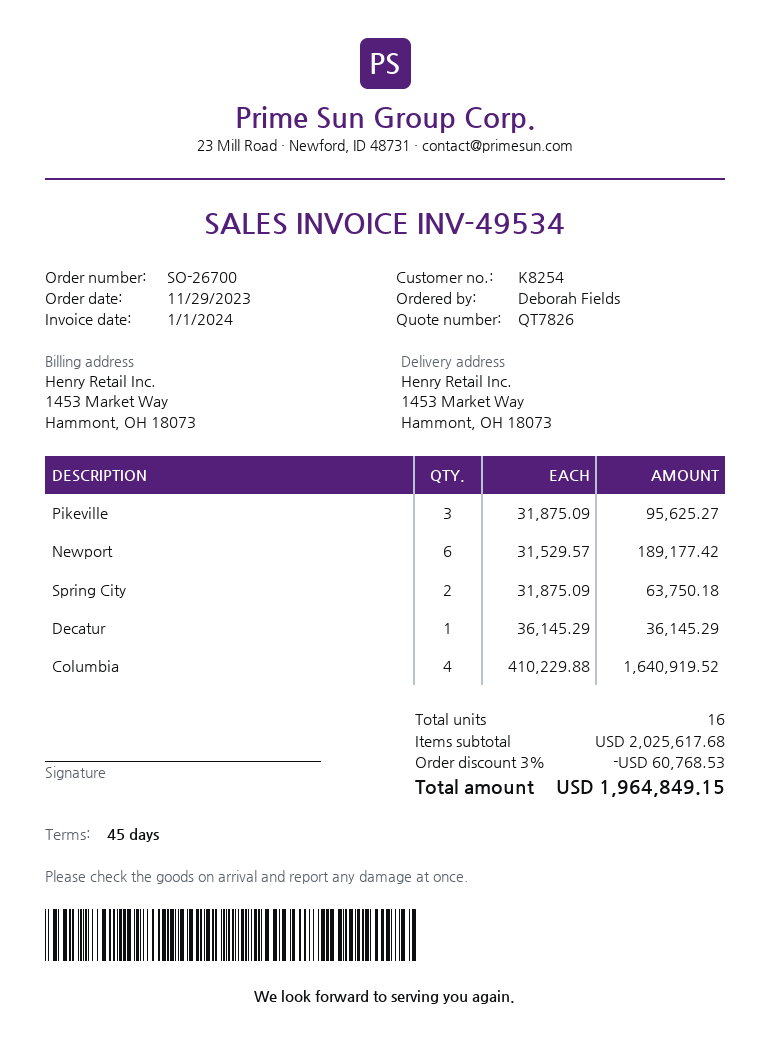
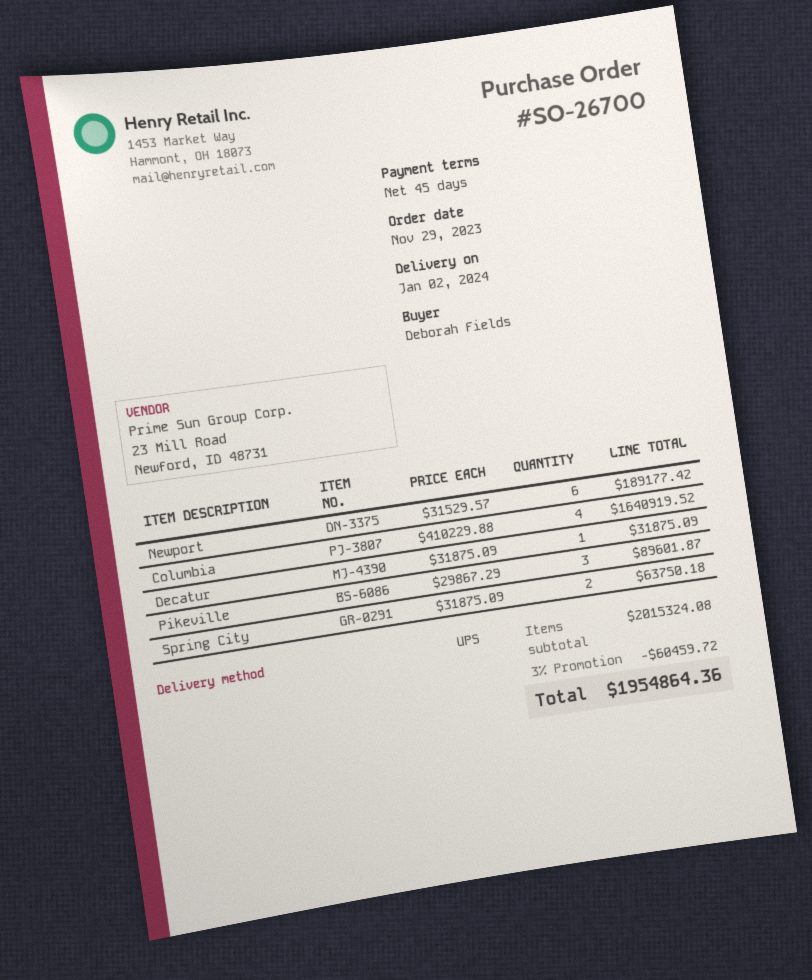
Pikeville: 3 x 31875.09 = 95625.27 -> 3 x 29867.29 = 89601.87
Decatur: 1 x 36145.29 = 36145.29 -> 1 x 31875.09 = 31875.09
subtotal: 2025617.68 -> 2015324.08
discount: 3% = 60768.53 -> 3% = 60459.72
total: 1964849.15 -> 1954864.36

